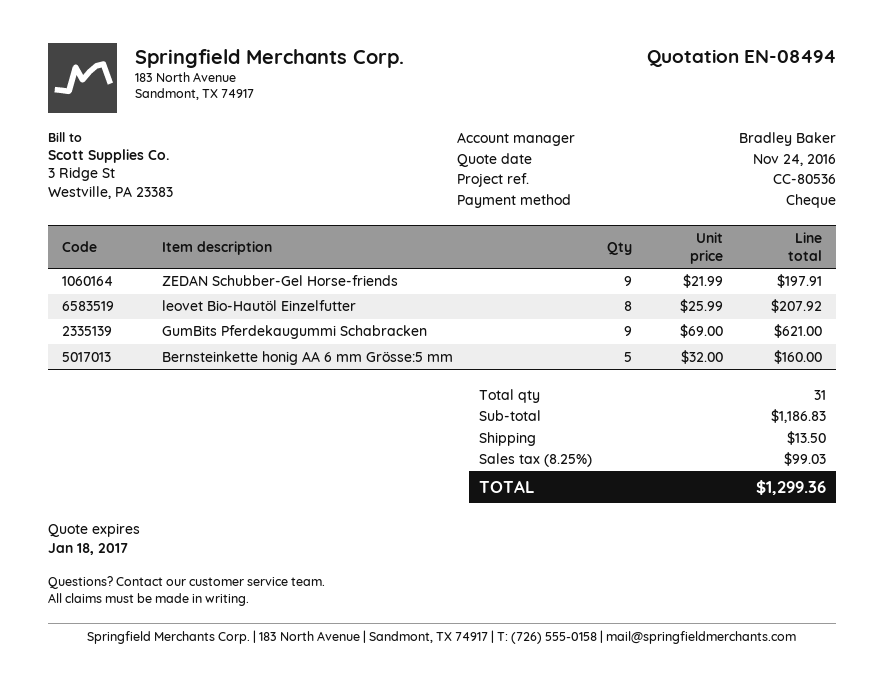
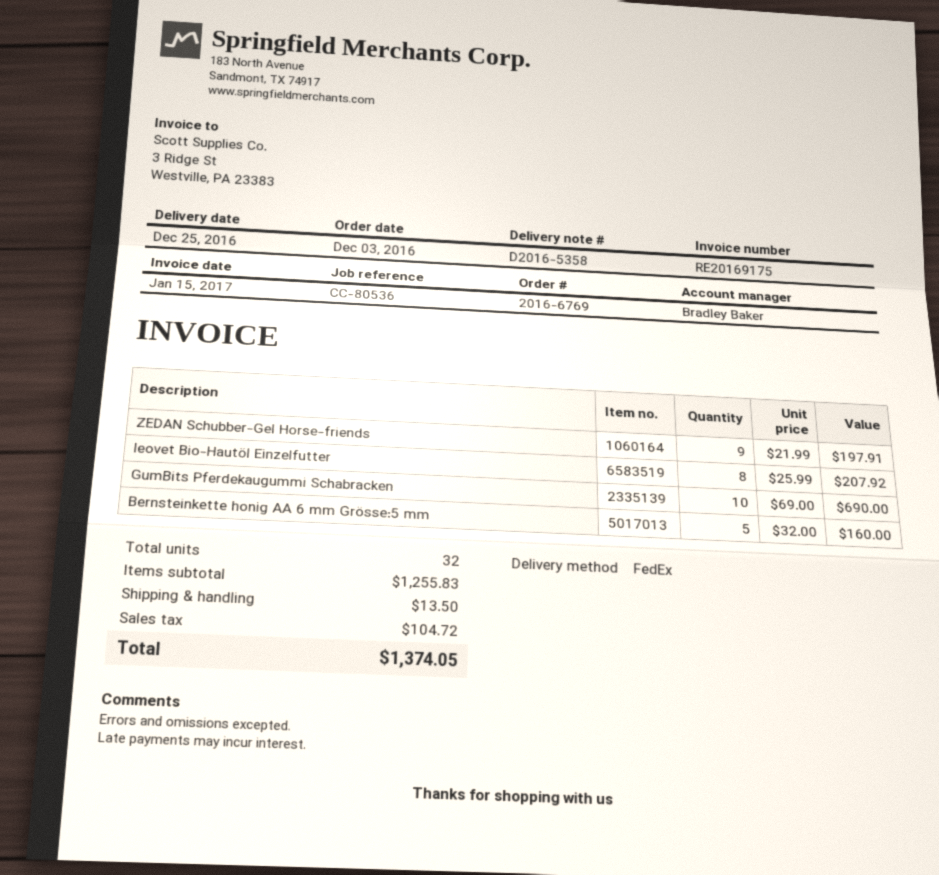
GumBits Pferdekaugummi Schabracken: 9 x 69.00 = 621.00 -> 10 x 69.00 = 690.00
total quantity: 31 -> 32
subtotal: 1186.83 -> 1255.83
tax: 99.03 -> 104.72
total: 1299.36 -> 1374.05

